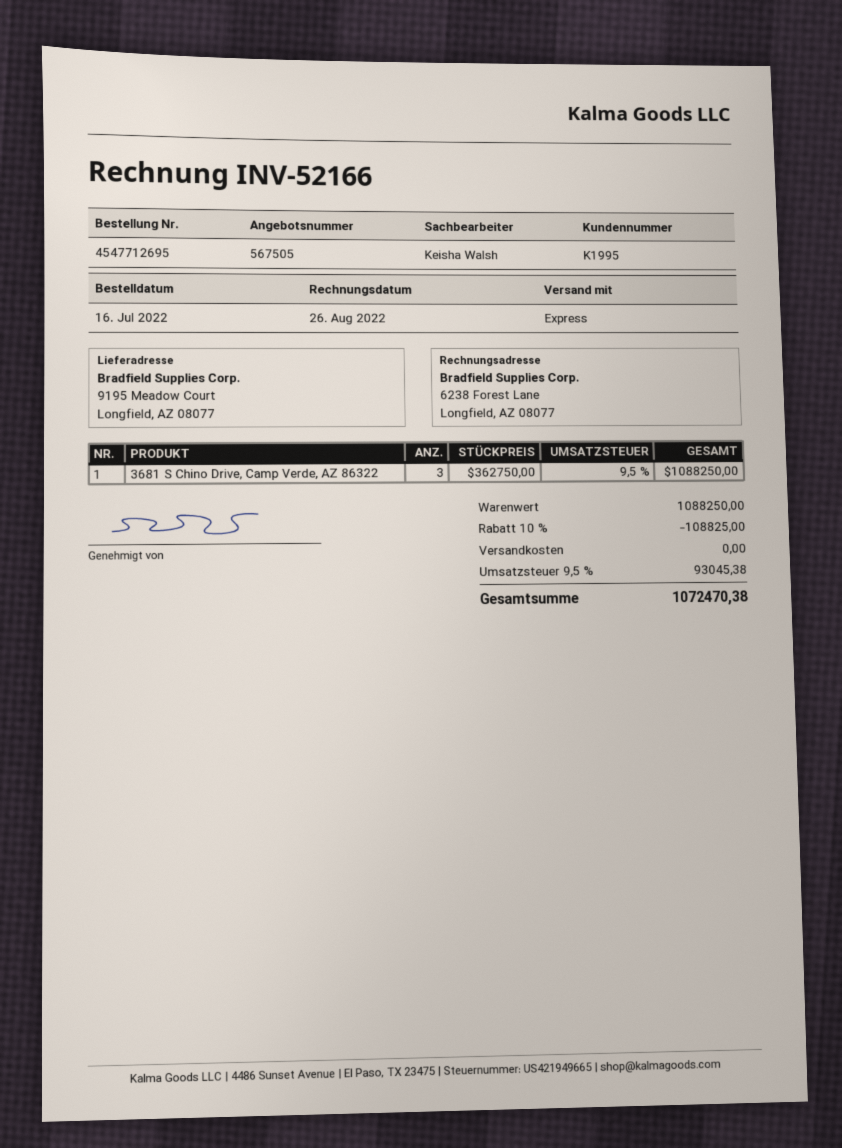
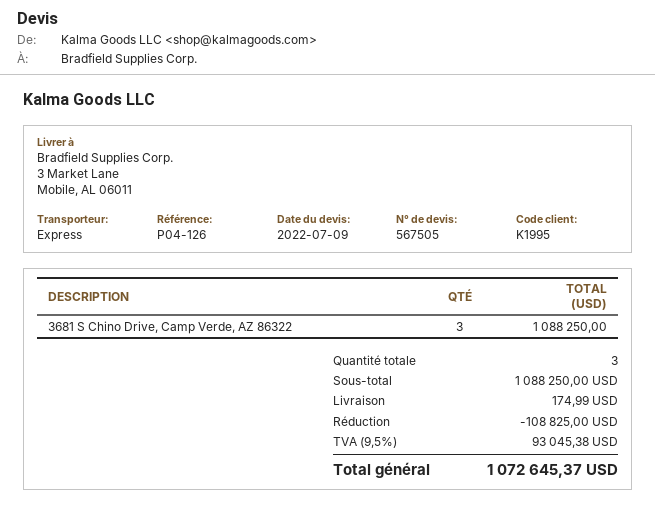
ship to: 9195 Meadow Court, Longfield, AZ 08077 -> 3 Market Lane, Mobile, AL 06011
shipping: 0.00 -> 174.99
total: 1072470.38 -> 1072645.37

